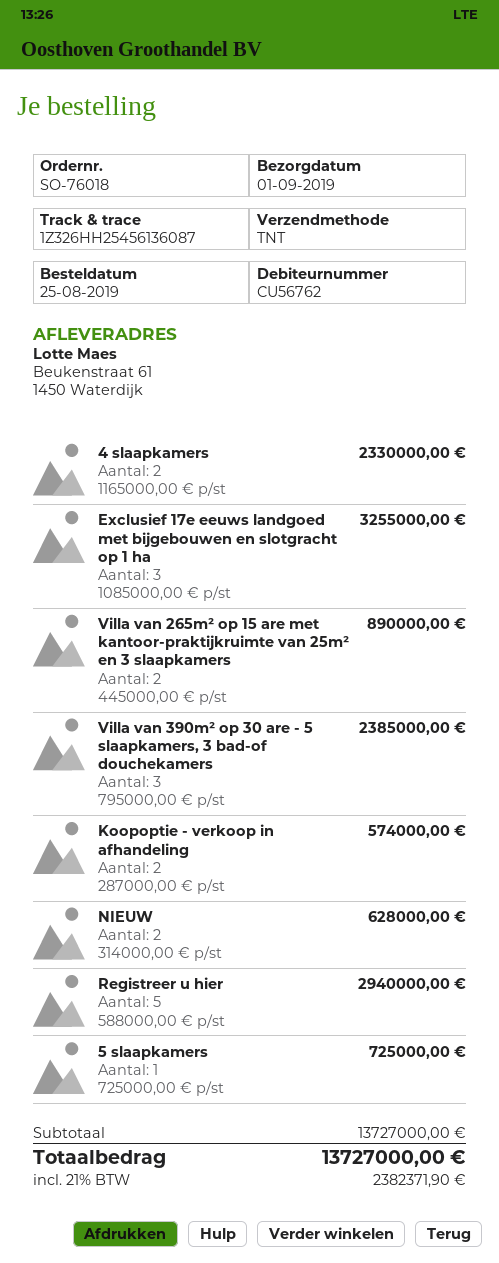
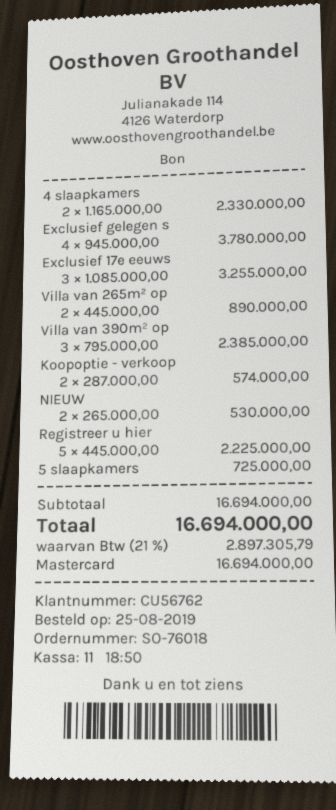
NIEUW: 2 x 314000.00 = 628000.00 -> 2 x 265000.00 = 530000.00
Registreer u hier: 5 x 588000.00 = 2940000.00 -> 5 x 445000.00 = 2225000.00
Exclusief gelegen s: none -> 4 x 945000.00 = 3780000.00
subtotal: 13727000.00 -> 16694000.00
tax: 21% = 2382371.90 -> 21% = 2897305.79
total: 13727000.00 -> 16694000.00

